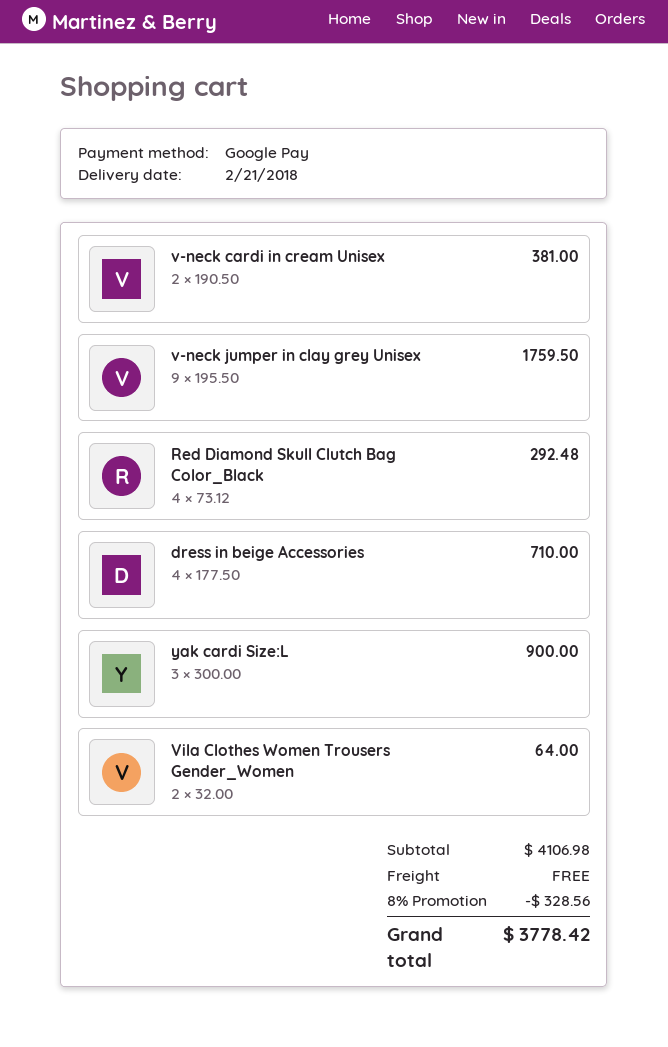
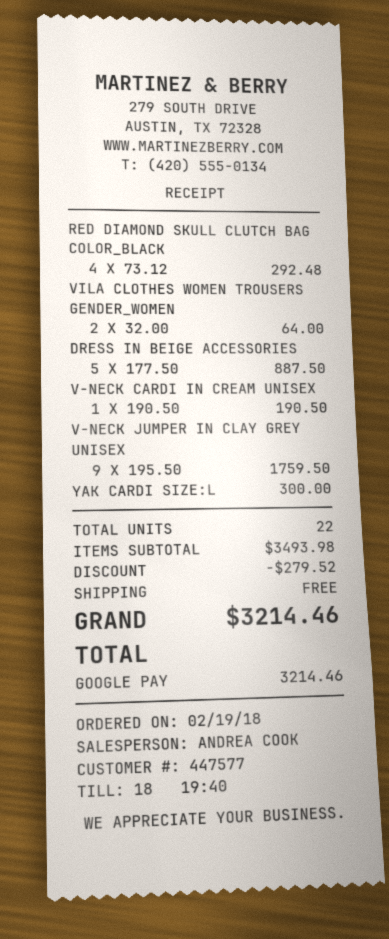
v-neck cardi in cream Unisex: 2 x 190.50 = 381.00 -> 1 x 190.50 = 190.50
dress in beige Accessories: 4 x 177.50 = 710.00 -> 5 x 177.50 = 887.50
yak cardi Size:L: 3 x 300.00 = 900.00 -> 1 x 300.00 = 300.00
subtotal: 4106.98 -> 3493.98
discount: 328.56 -> 279.52
total: 3778.42 -> 3214.46

